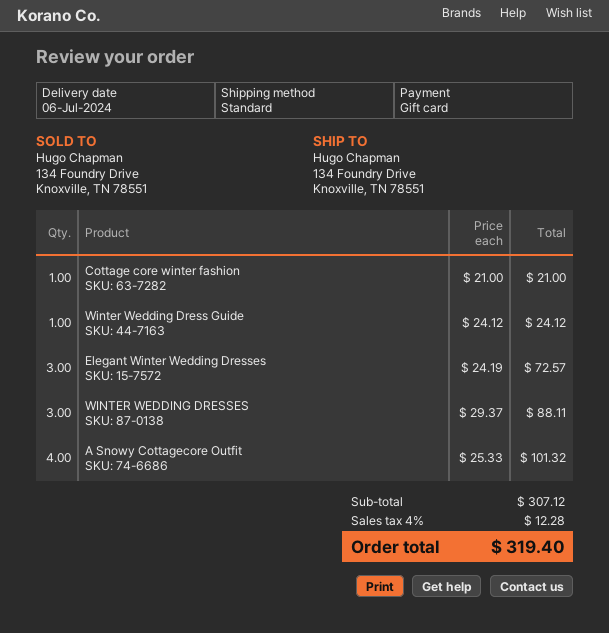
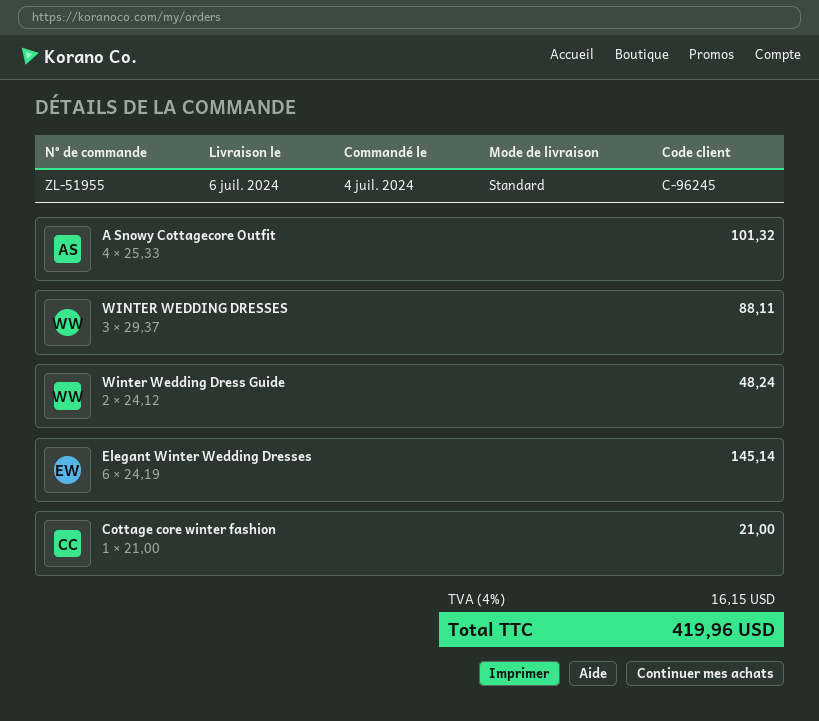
Winter Wedding Dress Guide: 1 x 24.12 = 24.12 -> 2 x 24.12 = 48.24
Elegant Winter Wedding Dresses: 3 x 24.19 = 72.57 -> 6 x 24.19 = 145.14
tax: 4% = 12.28 -> 4% = 16.15
total: 319.40 -> 419.96

